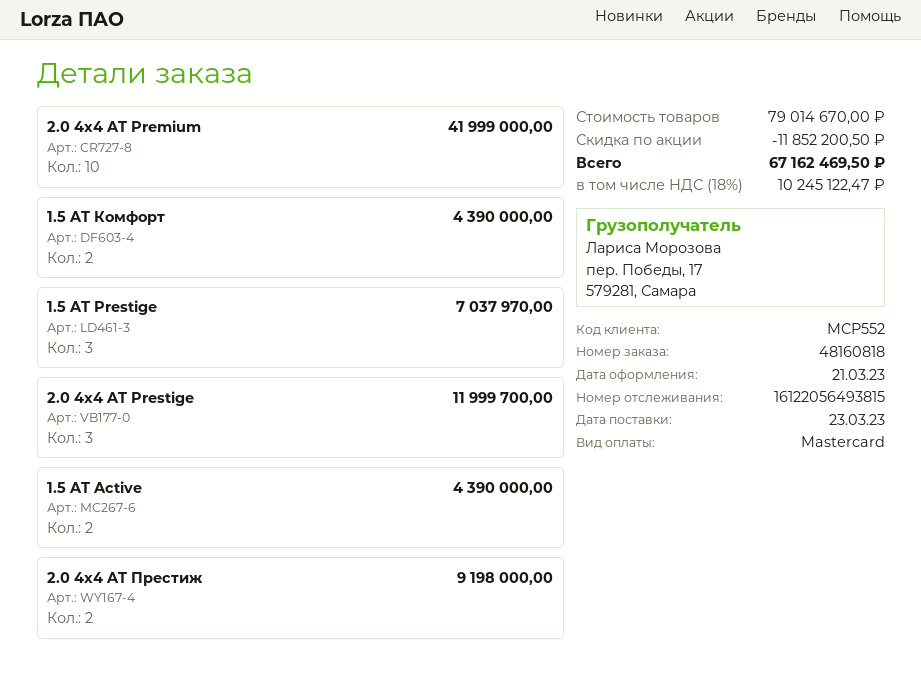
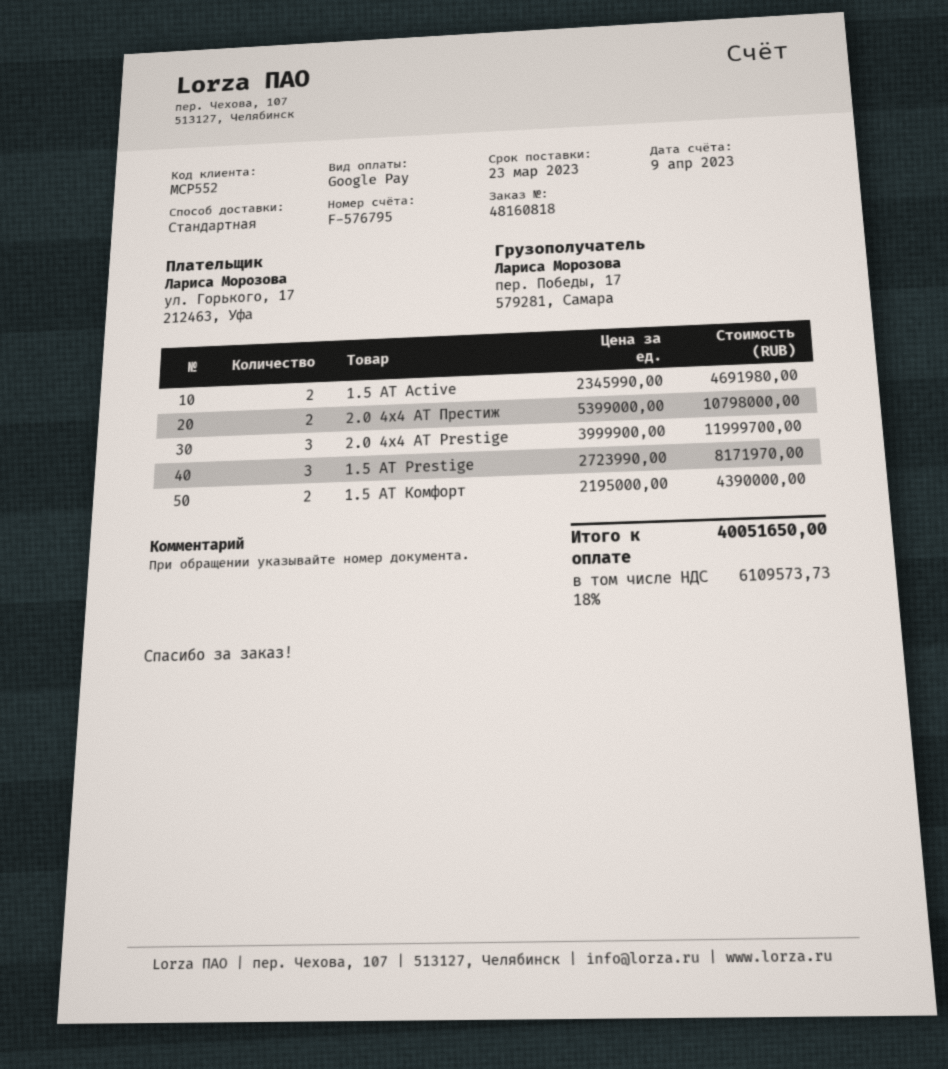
payment method: Mastercard -> Google Pay
2.0 4x4 AT Premium: 10 for 41999000.00 -> none
1.5 AT Prestige: 3 for 7037970.00 -> 3 for 8171970.00
1.5 AT Active: 2 for 4390000.00 -> 2 for 4691980.00
2.0 4x4 AT Престиж: 2 for 9198000.00 -> 2 for 10798000.00
discount: 11852200.50 -> none
tax: 18% = 10245122.47 -> 18% = 6109573.73
total: 67162469.50 -> 40051650.00

